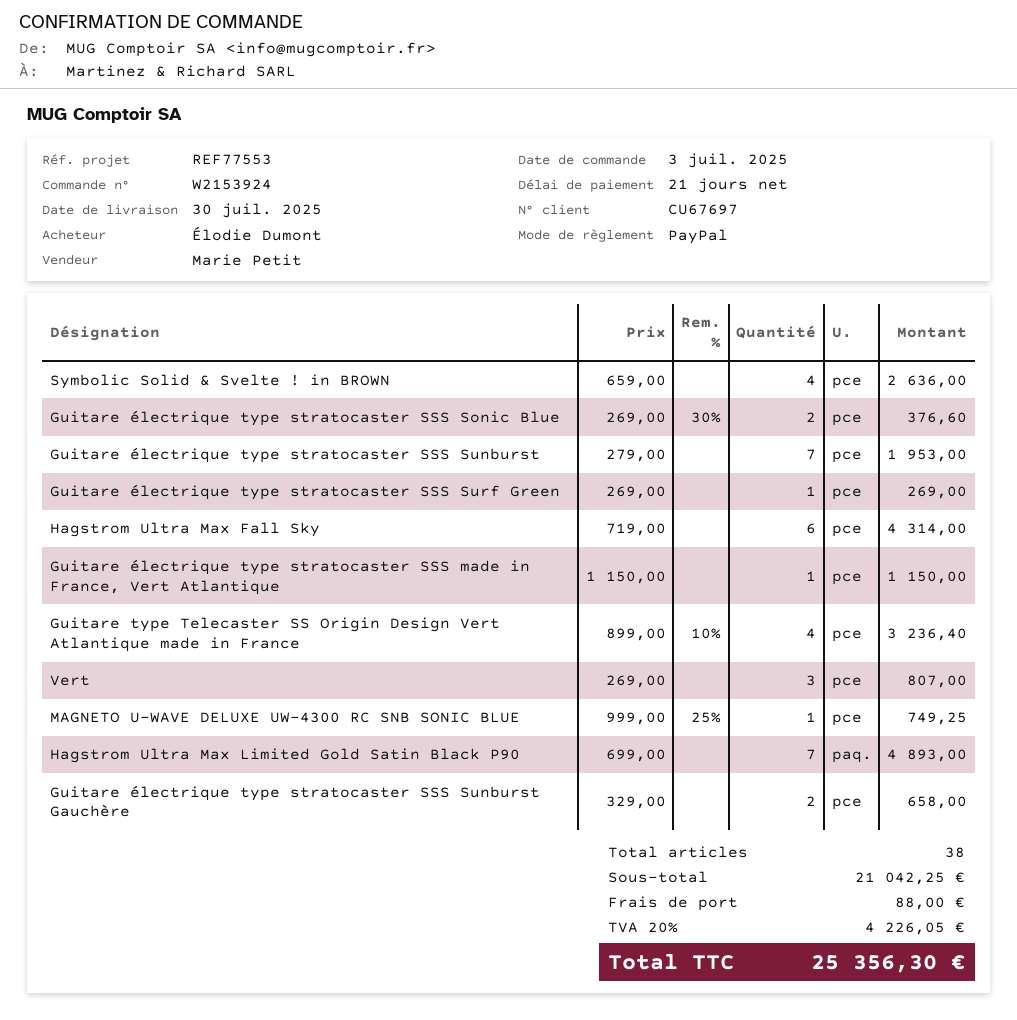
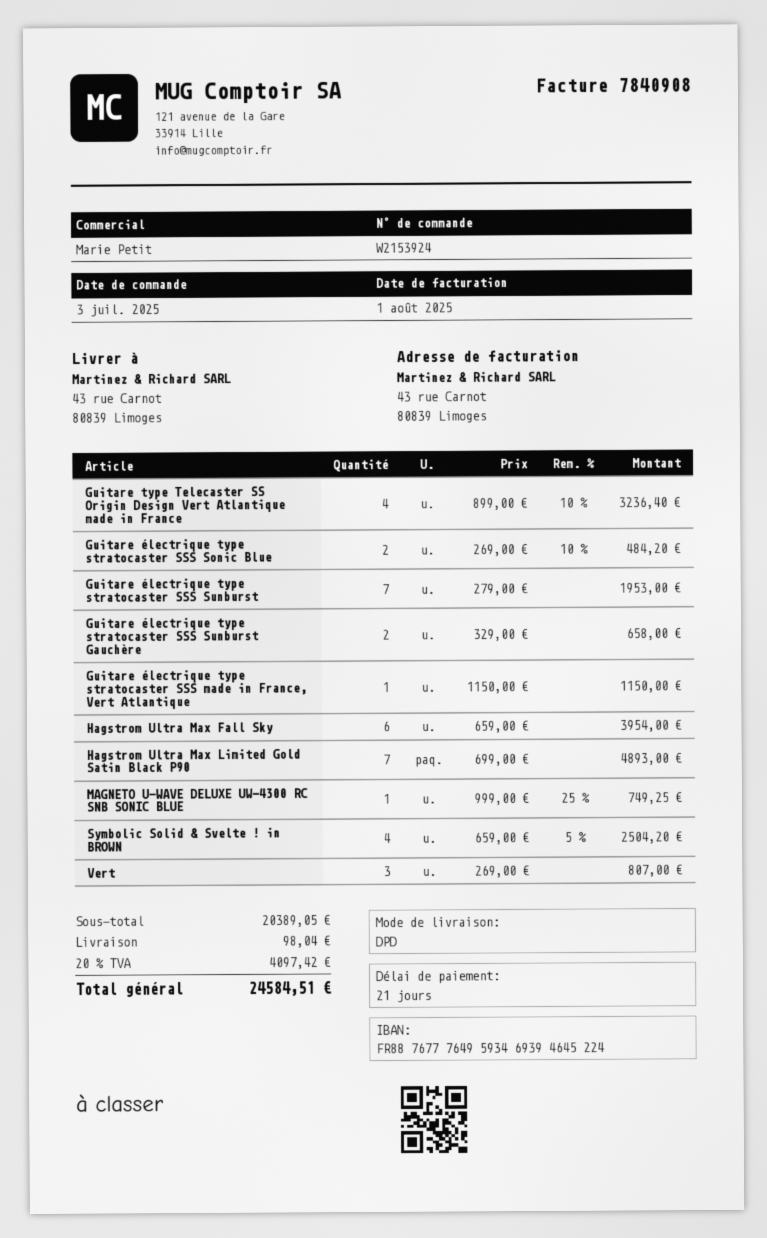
Symbolic Solid & Svelte ! in BROWN: 4 x 659.00 = 2636.00 -> 4 x 659.00 - 5% = 2504.20
Guitare électrique type stratocaster SSS Sonic Blue: 2 x 269.00 - 30% = 376.60 -> 2 x 269.00 - 10% = 484.20
Guitare électrique type stratocaster SSS Surf Green: 1 x 269.00 = 269.00 -> none
Hagstrom Ultra Max Fall Sky: 6 x 719.00 = 4314.00 -> 6 x 659.00 = 3954.00
subtotal: 21042.25 -> 20389.05
shipping: 88.00 -> 98.04
tax: 20% = 4226.05 -> 20% = 4097.42
total: 25356.30 -> 24584.51

